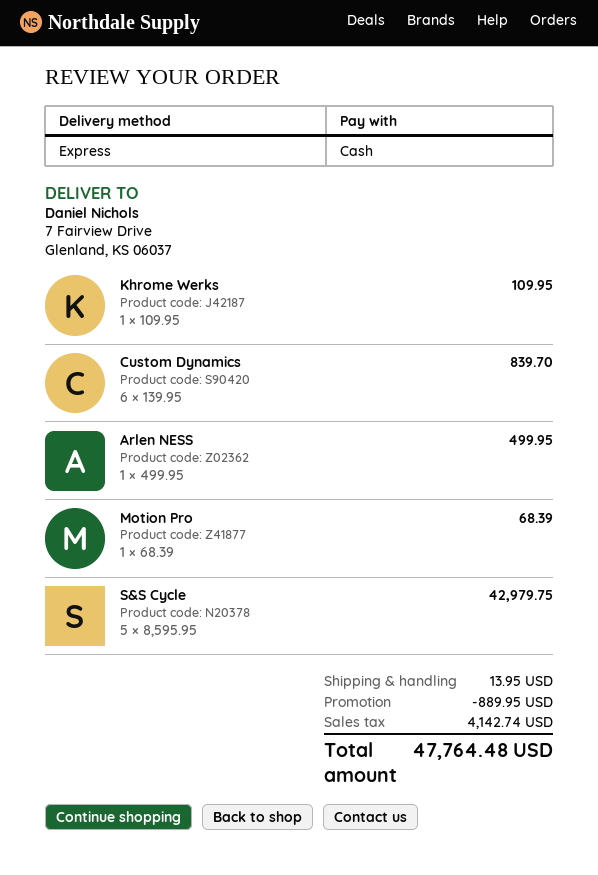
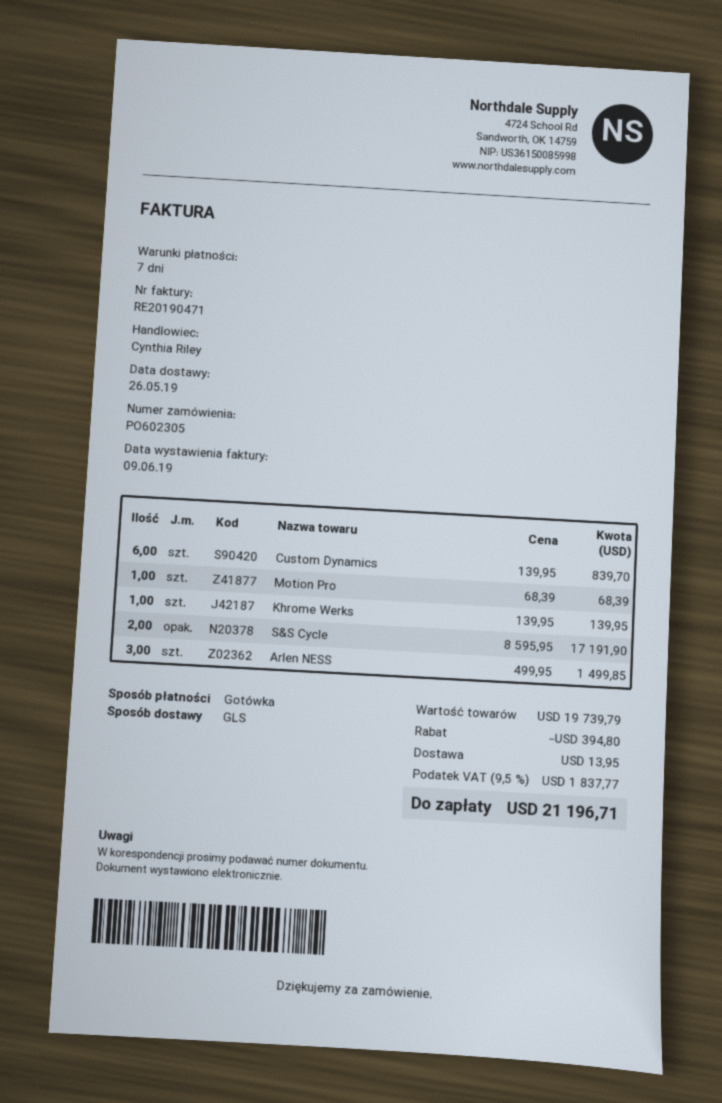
shipping method: express -> GLS
Khrome Werks: 1 x 109.95 = 109.95 -> 1 x 139.95 = 139.95
Arlen NESS: 1 x 499.95 = 499.95 -> 3 x 499.95 = 1499.85
S&S Cycle: 5 x 8595.95 = 42979.75 -> 2 x 8595.95 = 17191.90
discount: 889.95 -> 394.80
tax: 4142.74 -> 1837.77
total: 47764.48 -> 21196.71

